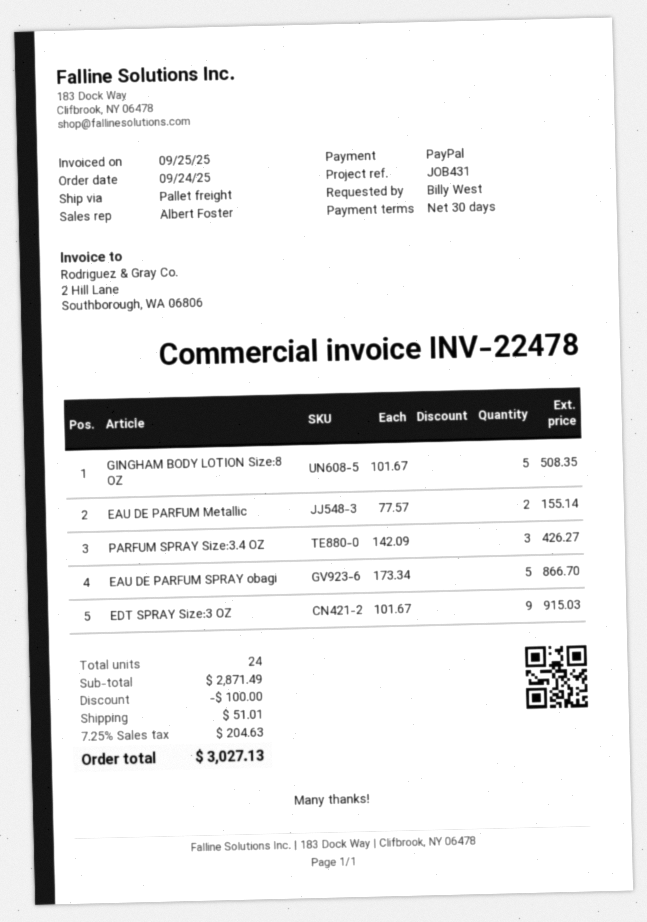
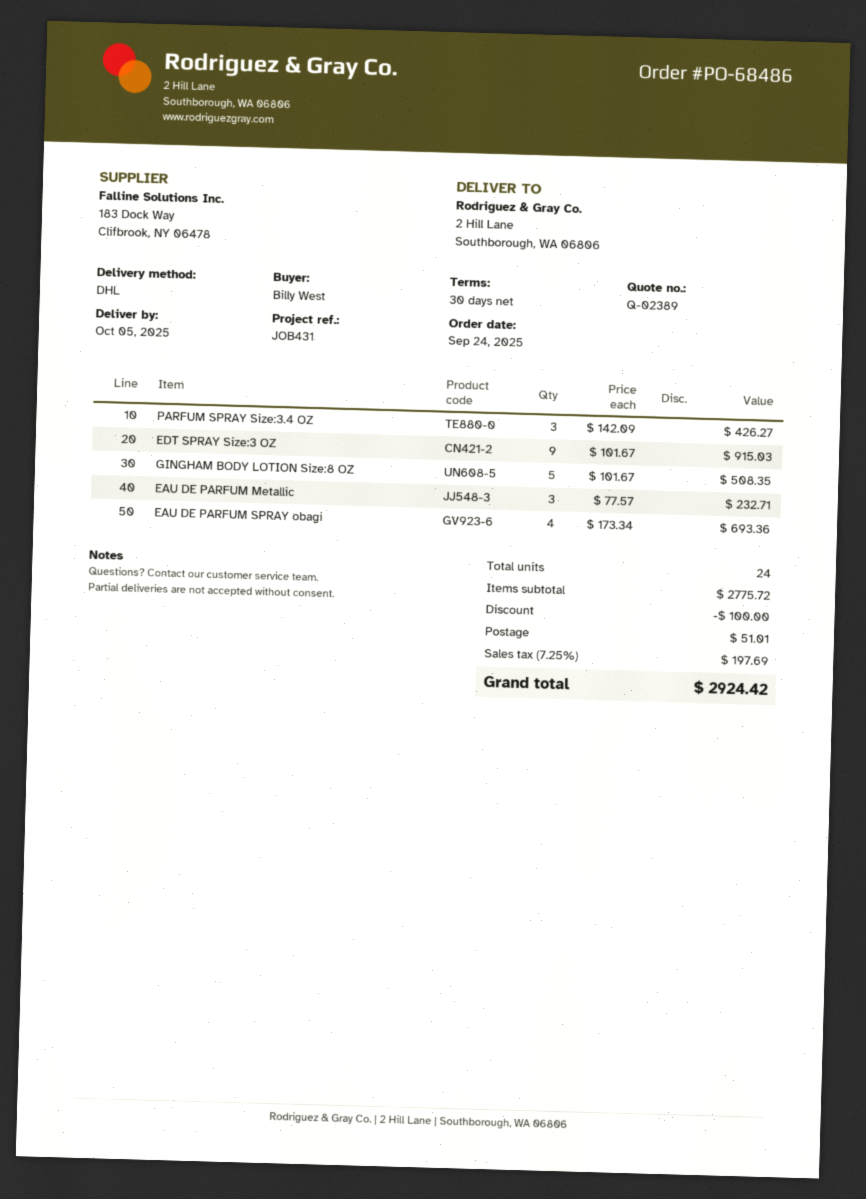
shipping method: pallet freight -> DHL
EAU DE PARFUM Metallic: 2 x 77.57 = 155.14 -> 3 x 77.57 = 232.71
EAU DE PARFUM SPRAY obagi: 5 x 173.34 = 866.70 -> 4 x 173.34 = 693.36
subtotal: 2871.49 -> 2775.72
tax: 7.25% = 204.63 -> 7.25% = 197.69
total: 3027.13 -> 2924.42

